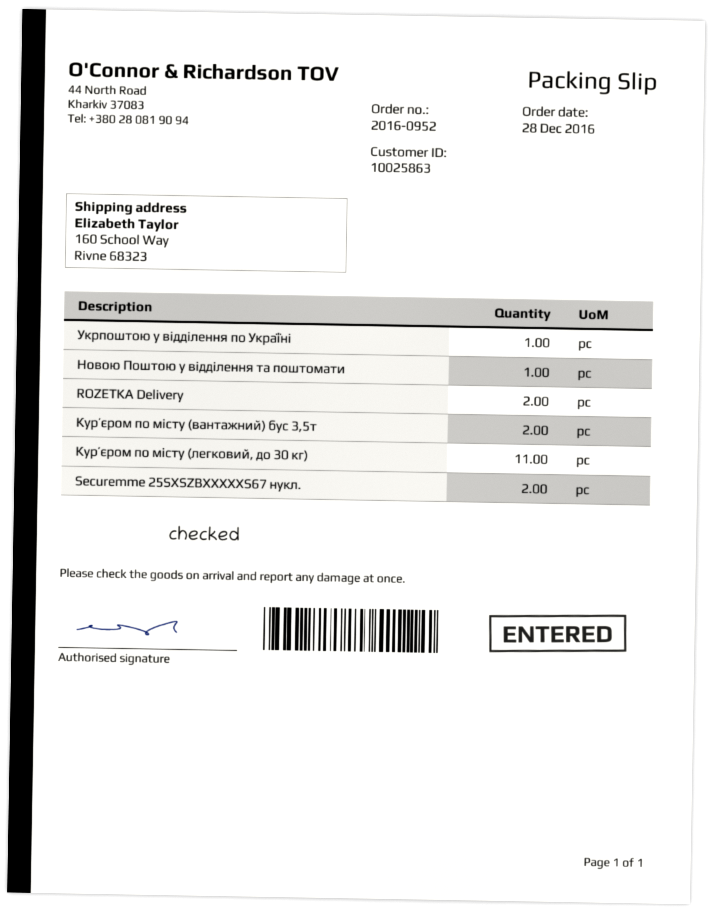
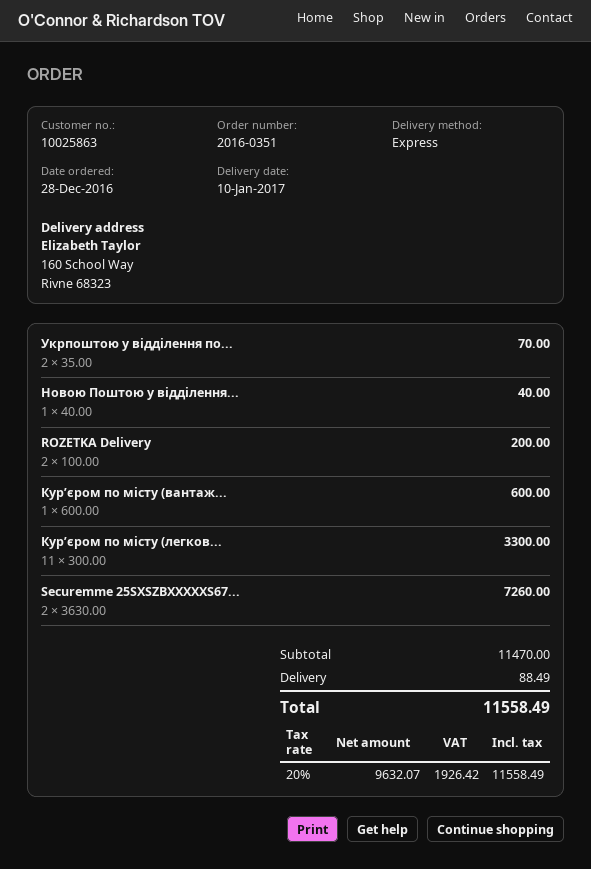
order number: 2016-0952 -> 2016-0351
Укрпоштою у відділення по Україні: 1 -> 2
Курʼєром по місту (вантажний) бус 3,5т: 2 -> 1

